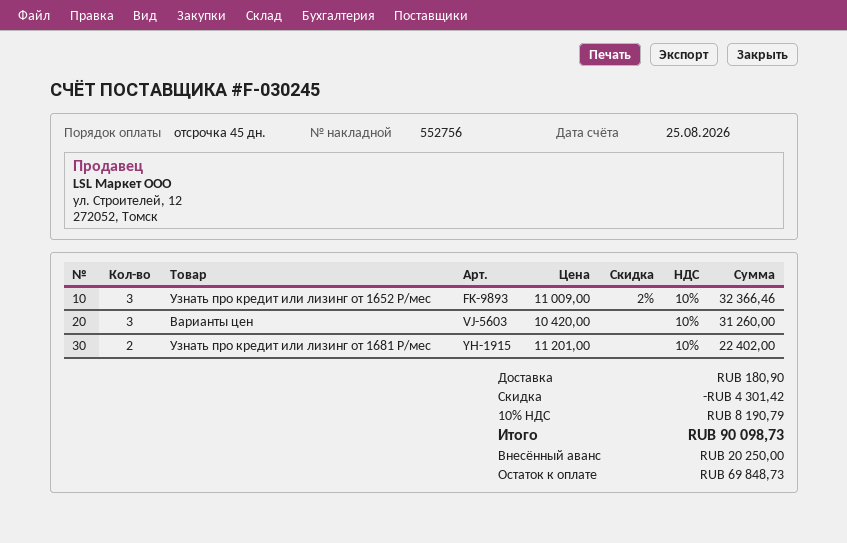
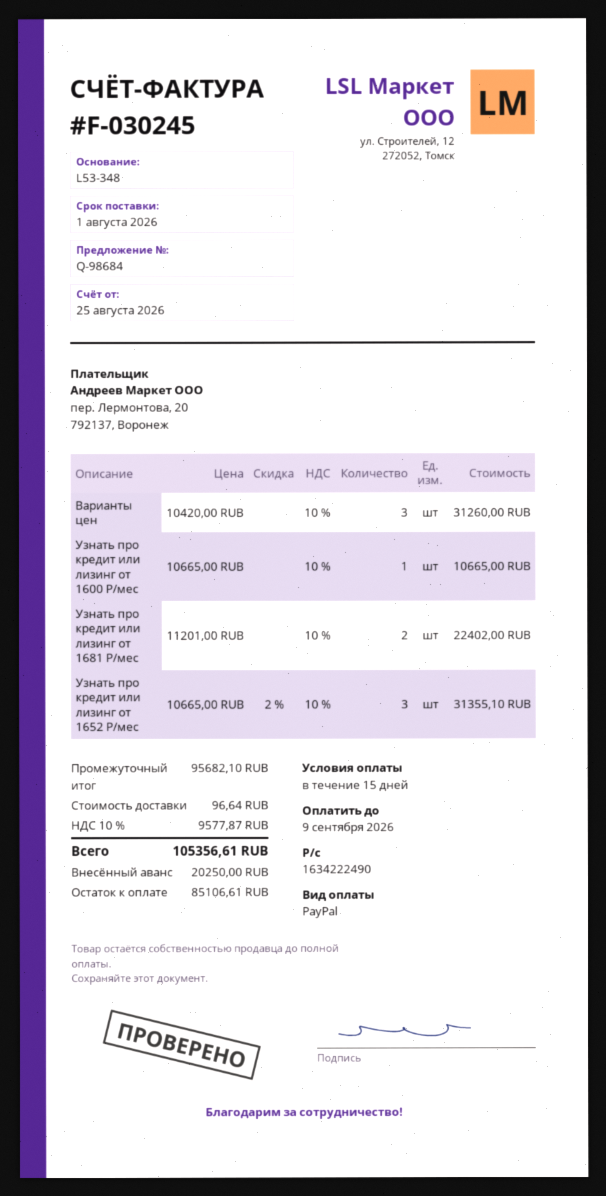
payment terms: 45 days -> 15 days
Узнать про кредит или лизинг от 1652 Р/мес: 3 x 11009.00 - 2% = 32366.46 -> 3 x 10665.00 - 2% = 31355.10
Узнать про кредит или лизинг от 1600 Р/мес: none -> 1 x 10665.00 = 10665.00
discount: 4301.42 -> none
shipping: 180.90 -> 96.64
tax: 10% = 8190.79 -> 10% = 9577.87
total: 90098.73 -> 105356.61
balance: 69848.73 -> 85106.61

